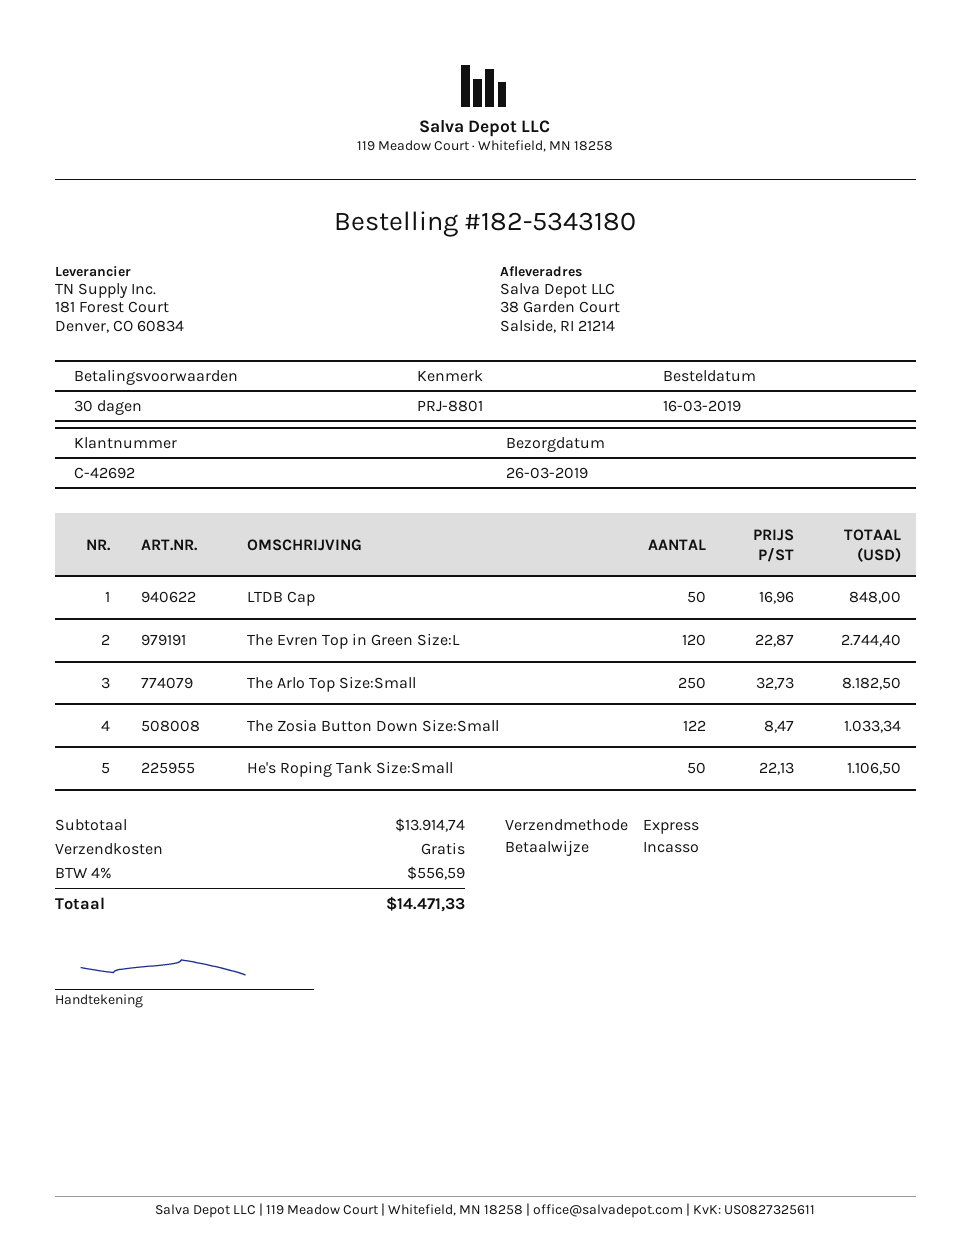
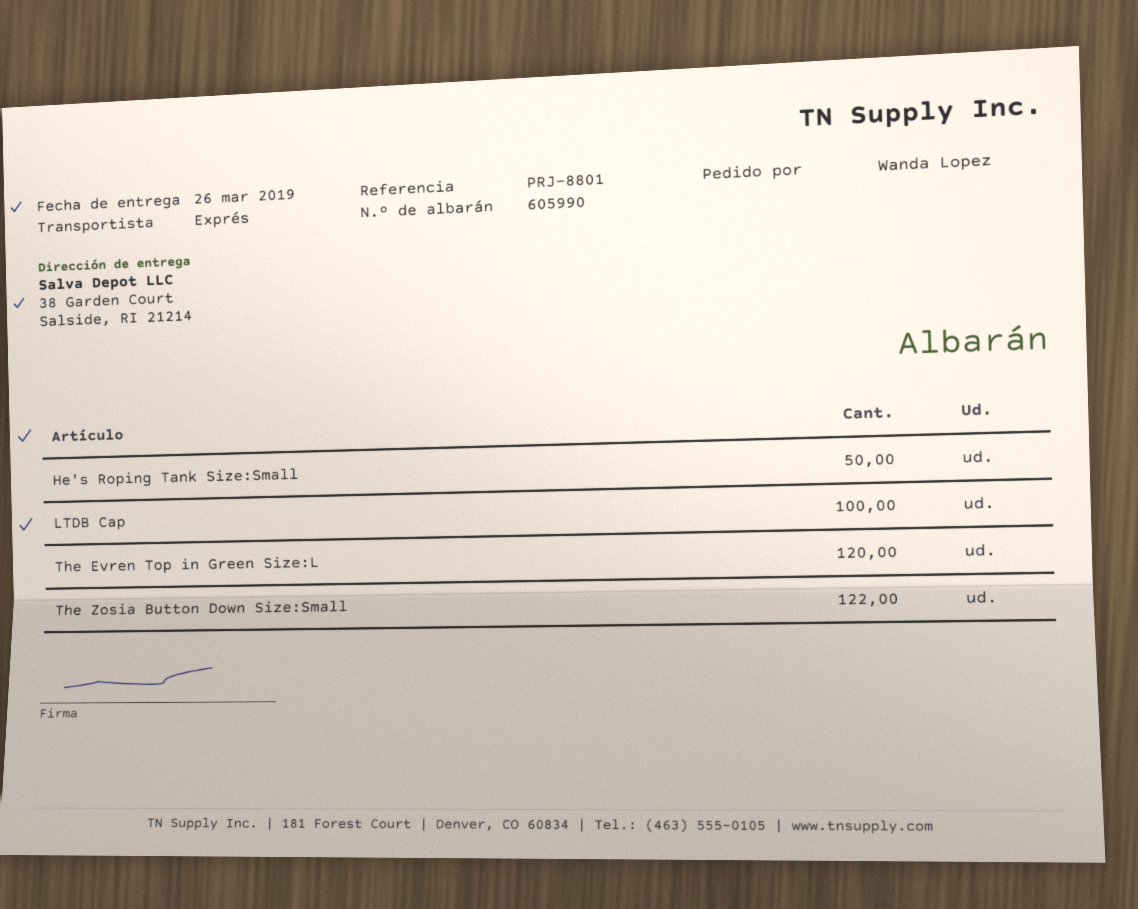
LTDB Cap: 50 -> 100
The Arlo Top Size:Small: 250 -> none

